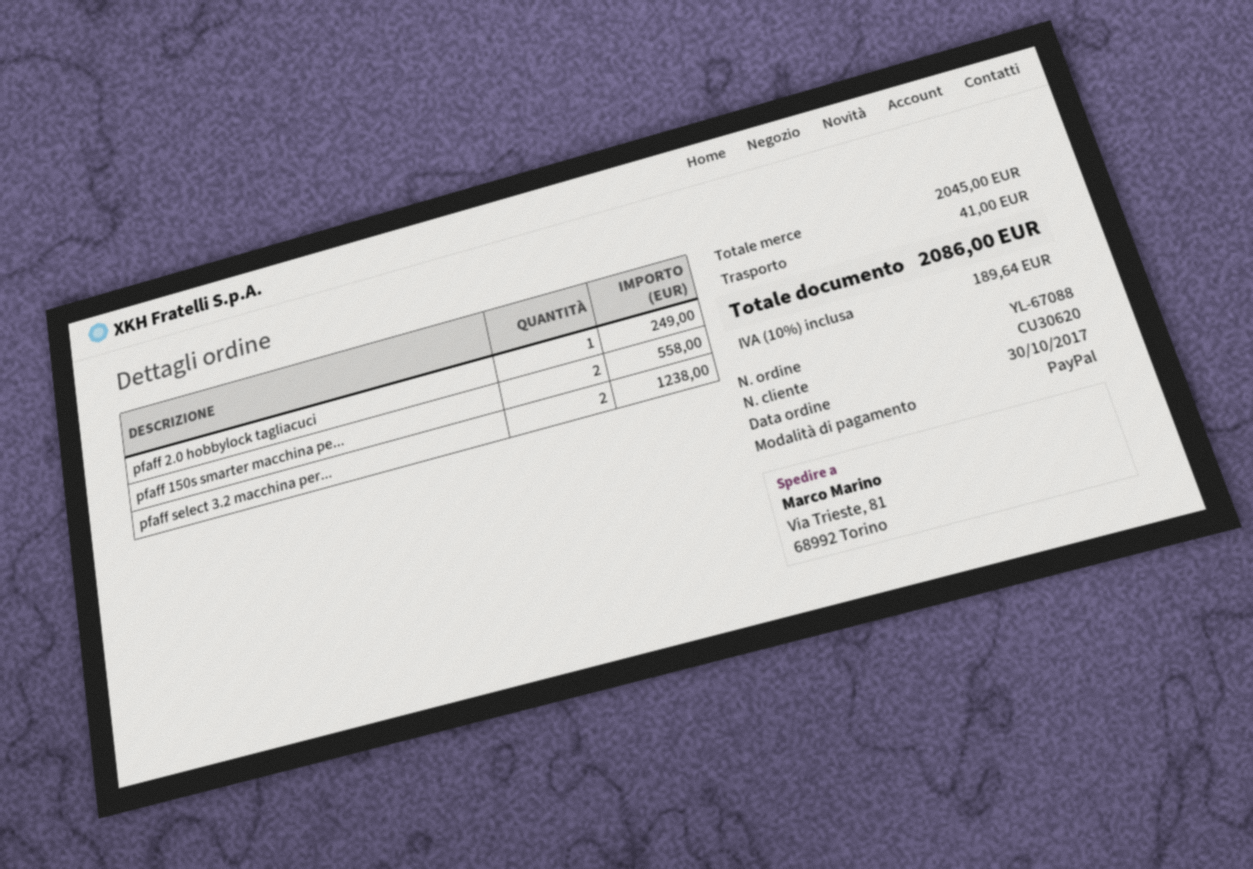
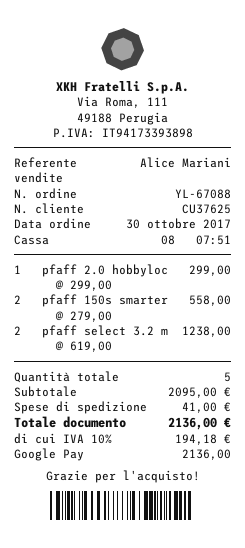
customer number: CU30620 -> CU37625
payment method: PayPal -> Google Pay
pfaff 2.0 hobbylock tagliacuci: 1 for 249.00 -> 1 for 299.00
subtotal: 2045.00 -> 2095.00
tax: 10% = 189.64 -> 10% = 194.18
total: 2086.00 -> 2136.00

